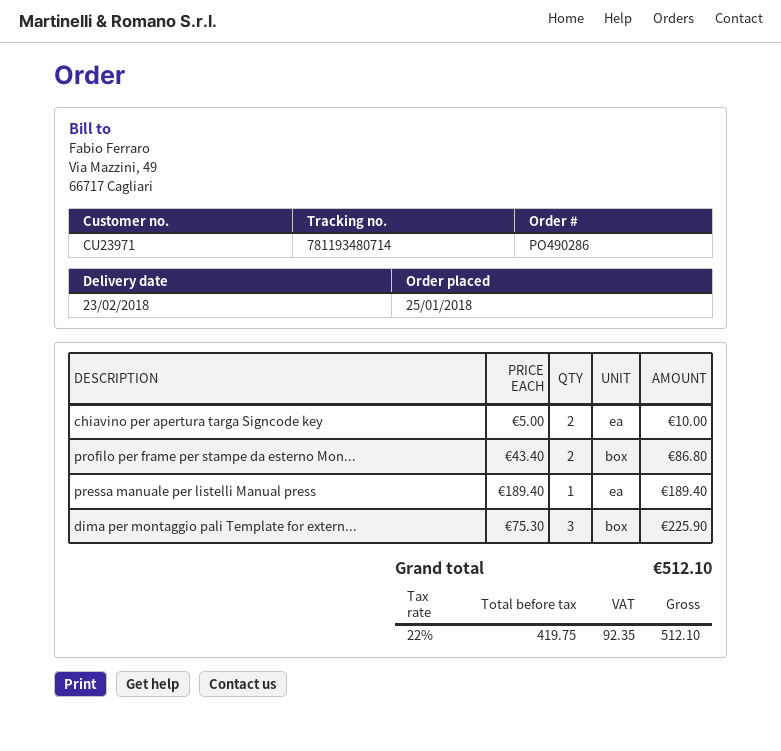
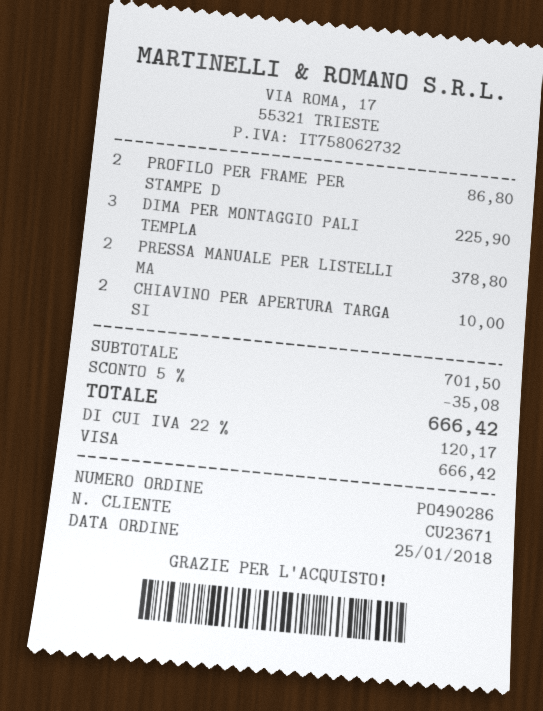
customer number: CU23971 -> CU23671
pressa manuale per listelli Manual press: 1 for 189.40 -> 2 for 378.80
discount: none -> 5% = 35.08
tax: 22% = 92.35 -> 22% = 120.17
total: 512.10 -> 666.42

